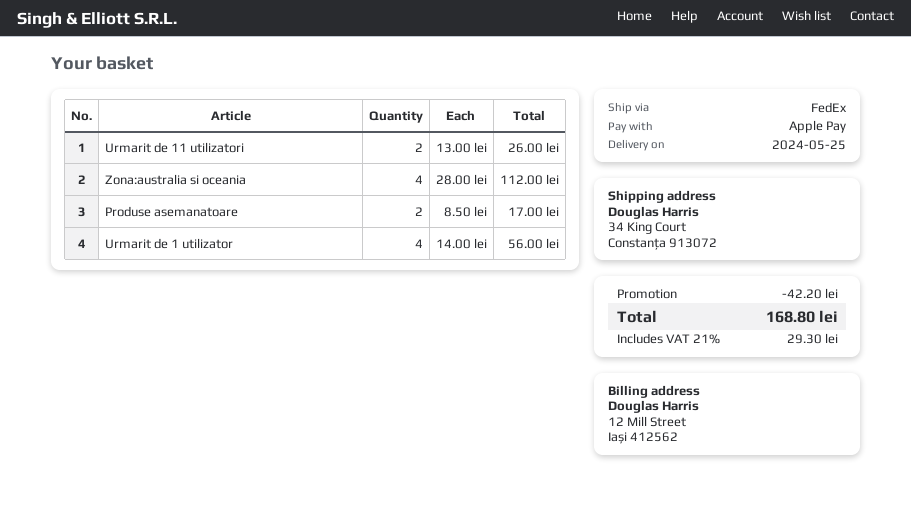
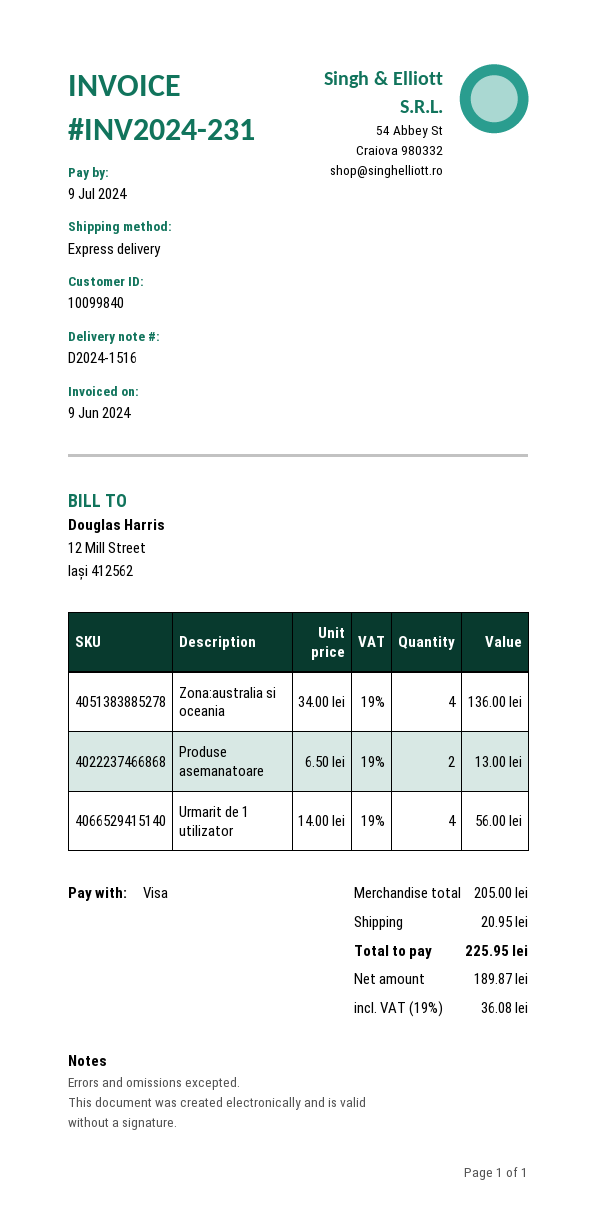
payment method: Apple Pay -> Visa
shipping method: FedEx -> express
Urmarit de 11 utilizatori: 2 x 13.00 = 26.00 -> none
Zona:australia si oceania: 4 x 28.00 = 112.00 -> 4 x 34.00 = 136.00
Produse asemanatoare: 2 x 8.50 = 17.00 -> 2 x 6.50 = 13.00
discount: 42.20 -> none
shipping: none -> 20.95
tax: 21% = 29.30 -> 19% = 36.08
total: 168.80 -> 225.95

